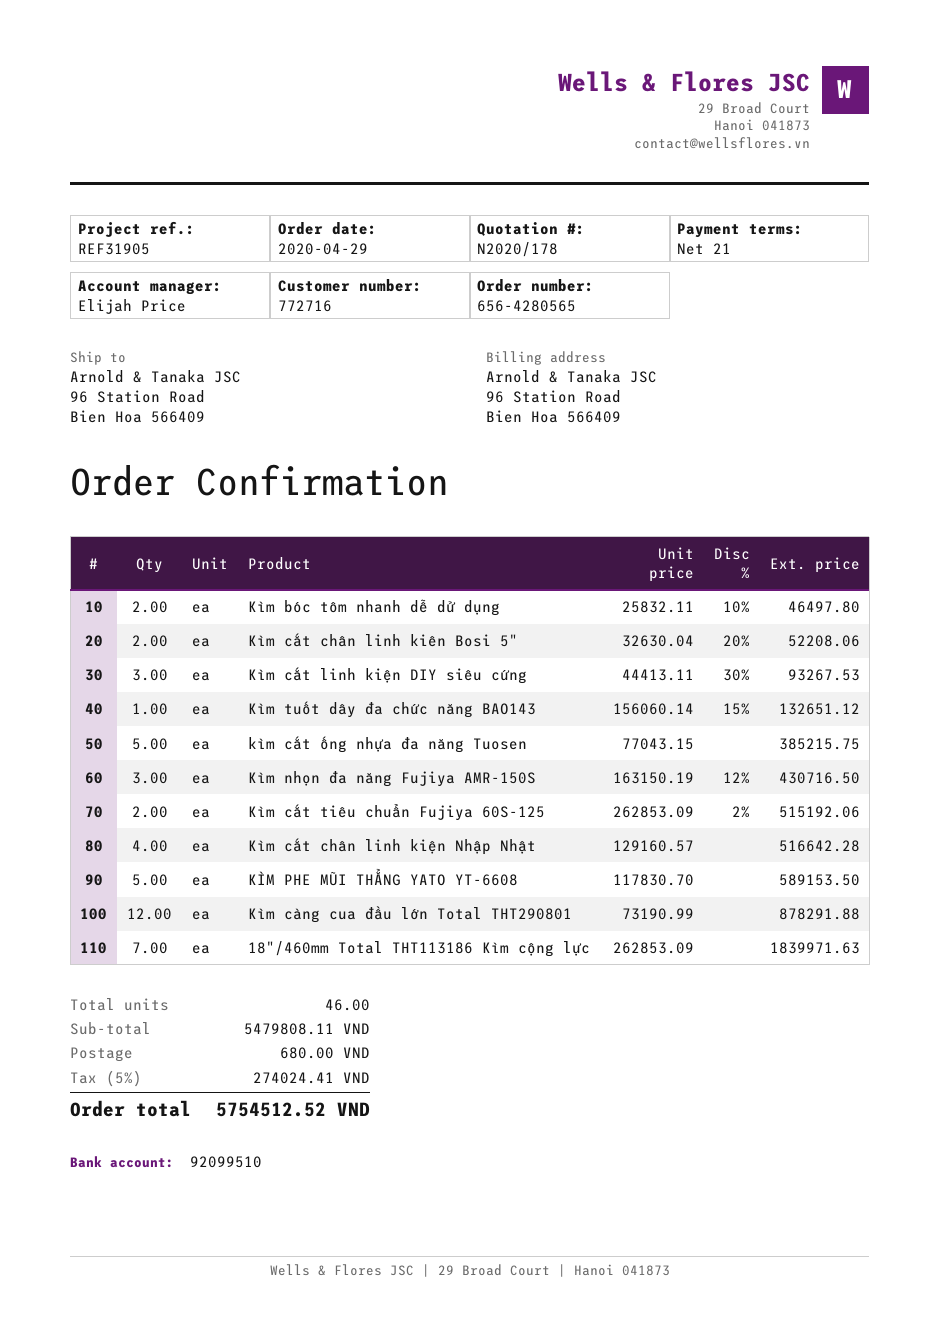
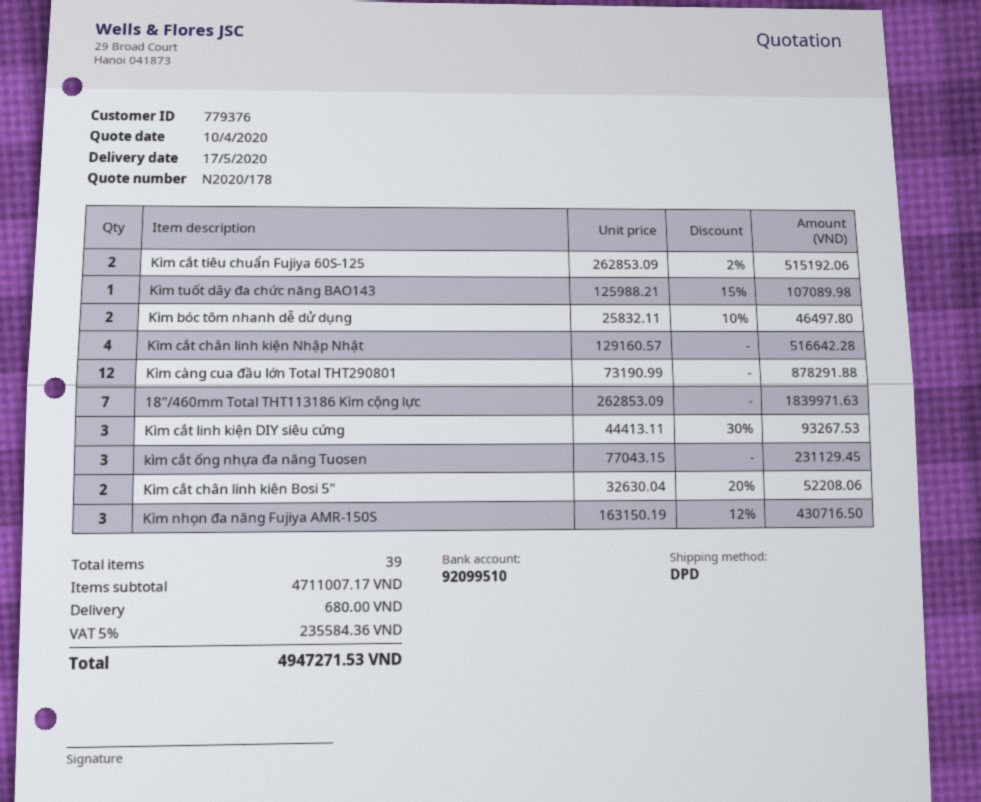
customer number: 772716 -> 779376
Kìm tuốt dây đa chức năng BAO143: 1 x 156060.14 - 15% = 132651.12 -> 1 x 125988.21 - 15% = 107089.98
kìm cắt ống nhựa đa năng Tuosen: 5 x 77043.15 = 385215.75 -> 3 x 77043.15 = 231129.45
KÌM PHE MŨI THẲNG YATO YT-6608: 5 x 117830.70 = 589153.50 -> none
total quantity: 46 -> 39
subtotal: 5479808.11 -> 4711007.17
tax: 5% = 274024.41 -> 5% = 235584.36
total: 5754512.52 -> 4947271.53

